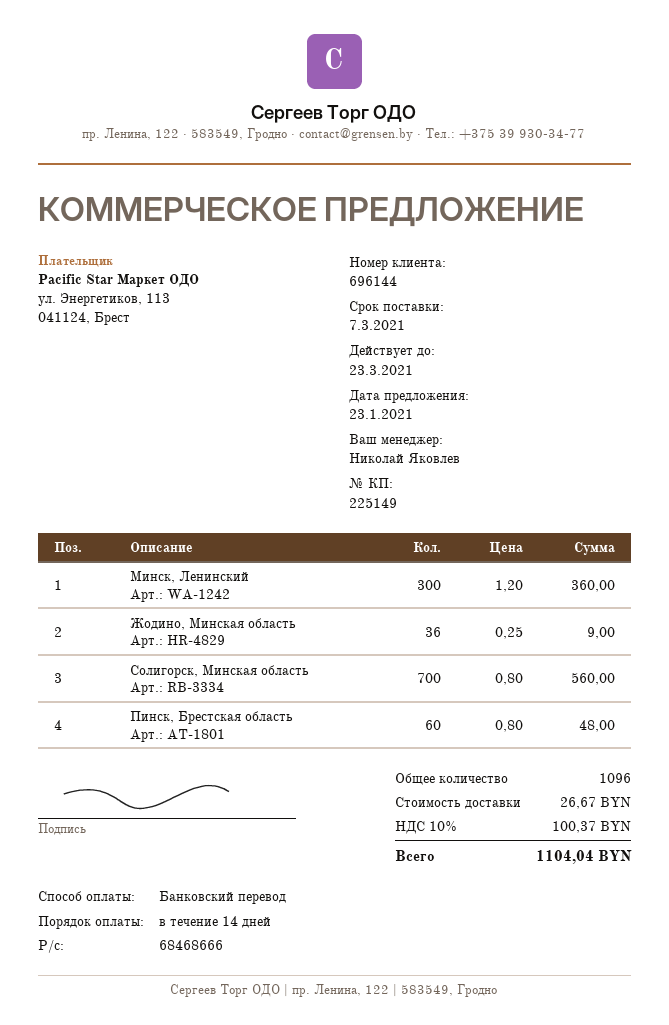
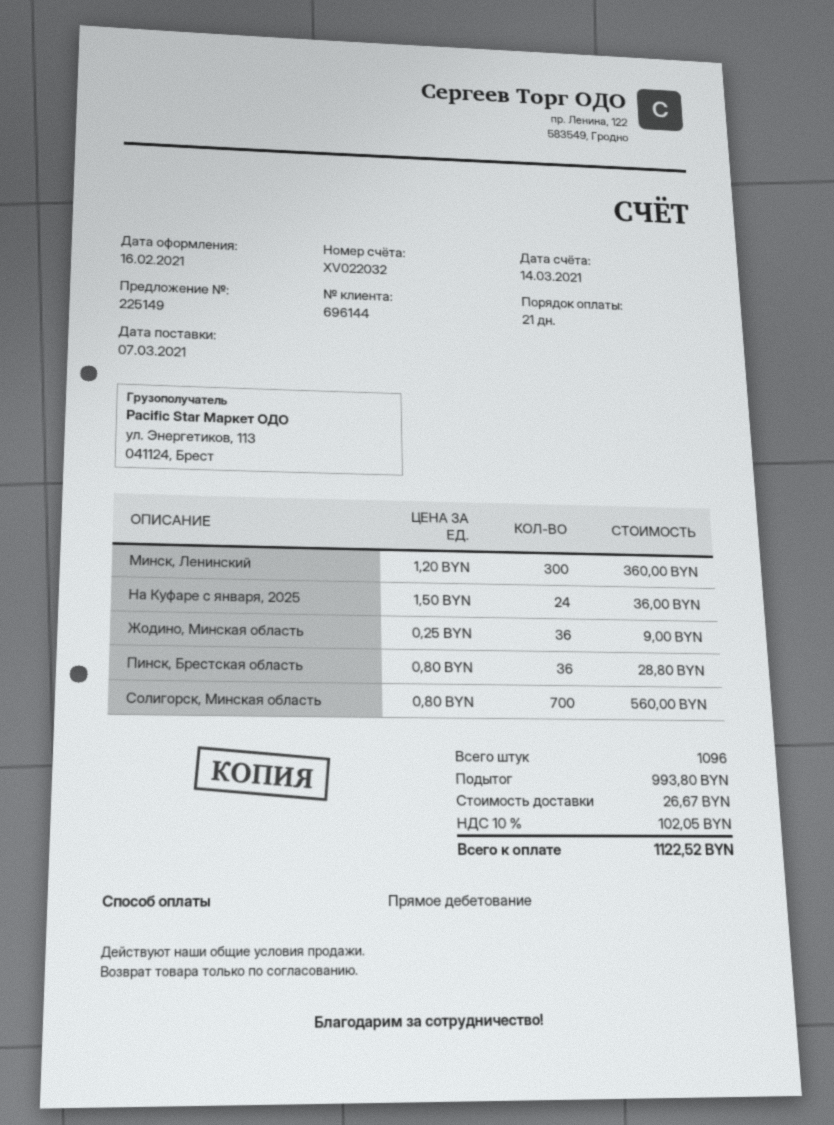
payment terms: 14 days -> 21 days
payment method: bank transfer -> direct debit
Пинск, Брестская область: 60 x 0.80 = 48.00 -> 36 x 0.80 = 28.80
На Куфаре с января, 2025: none -> 24 x 1.50 = 36.00
tax: 10% = 100.37 -> 10% = 102.05
total: 1104.04 -> 1122.52

